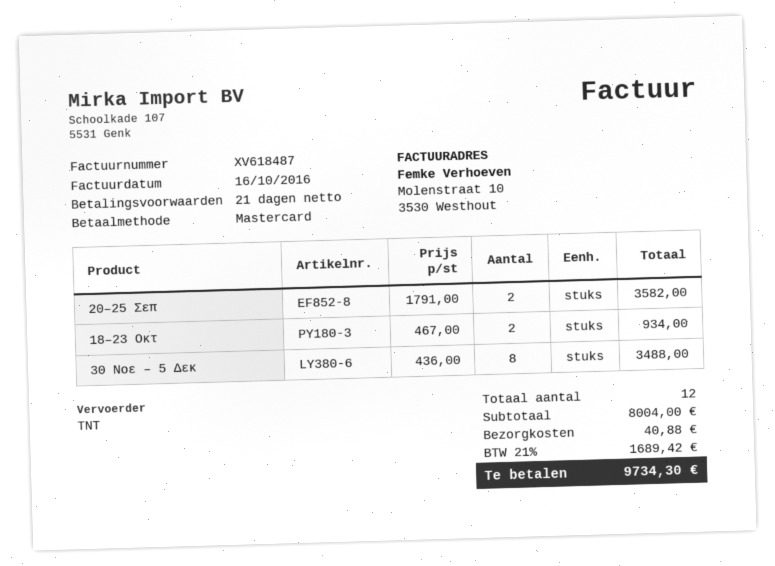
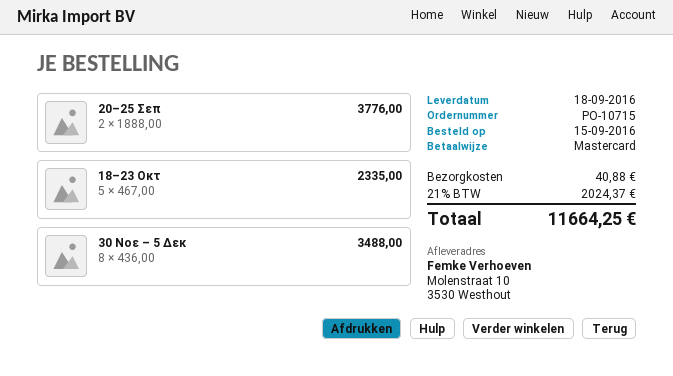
20–25 Σεπ: 2 x 1791.00 = 3582.00 -> 2 x 1888.00 = 3776.00
18–23 Οκτ: 2 x 467.00 = 934.00 -> 5 x 467.00 = 2335.00
tax: 21% = 1689.42 -> 21% = 2024.37
total: 9734.30 -> 11664.25

